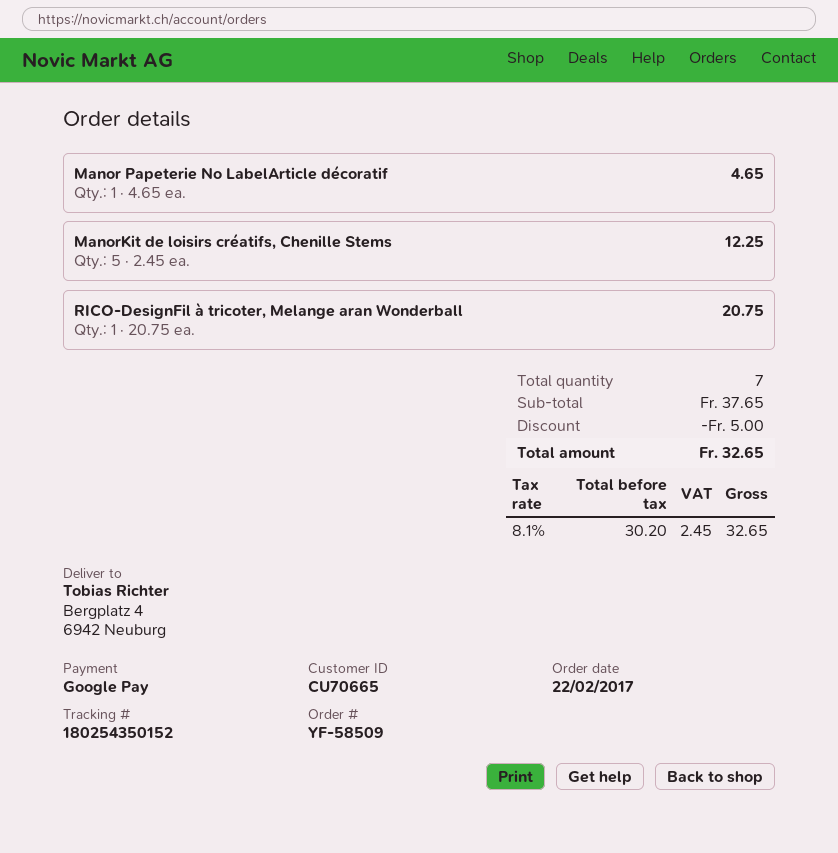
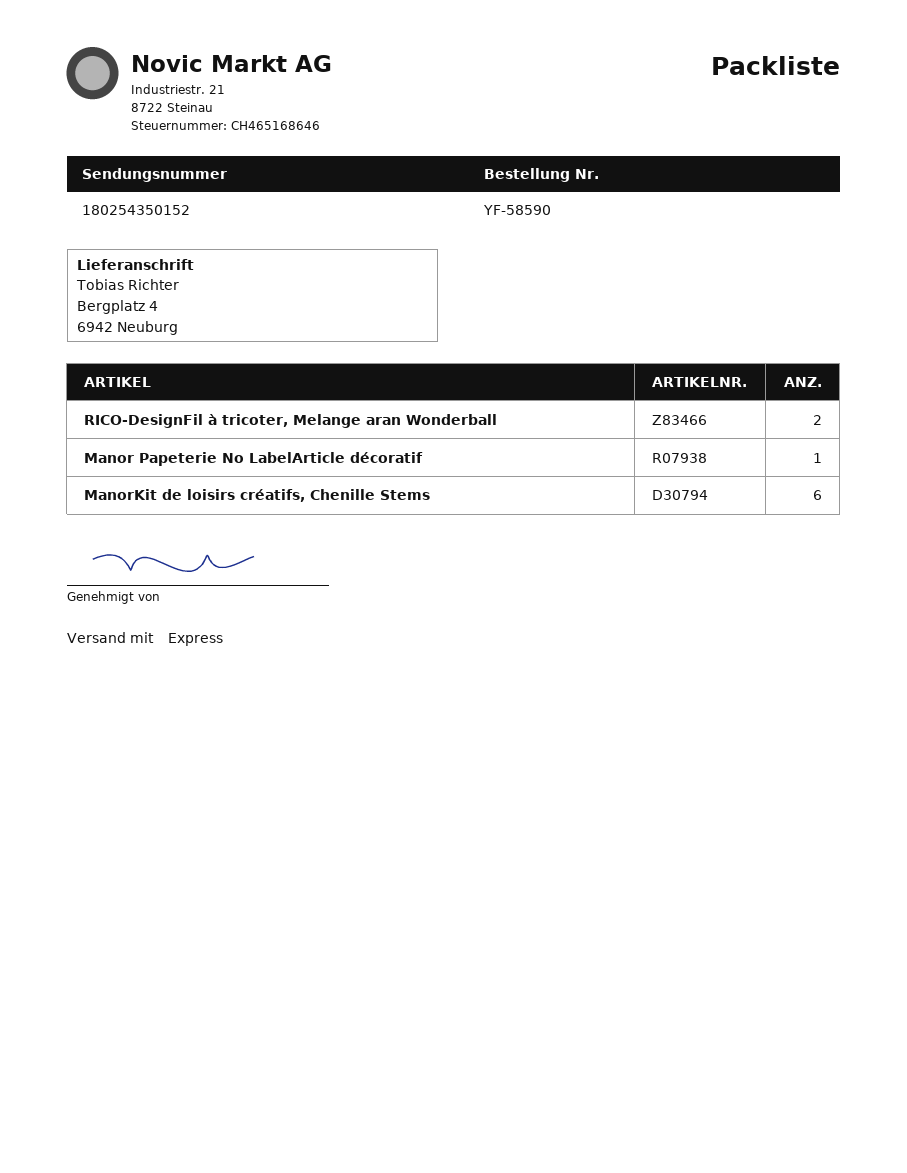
order number: YF-58509 -> YF-58590
ManorKit de loisirs créatifs, Chenille Stems: 5 -> 6
RICO-DesignFil à tricoter, Melange aran Wonderball: 1 -> 2

